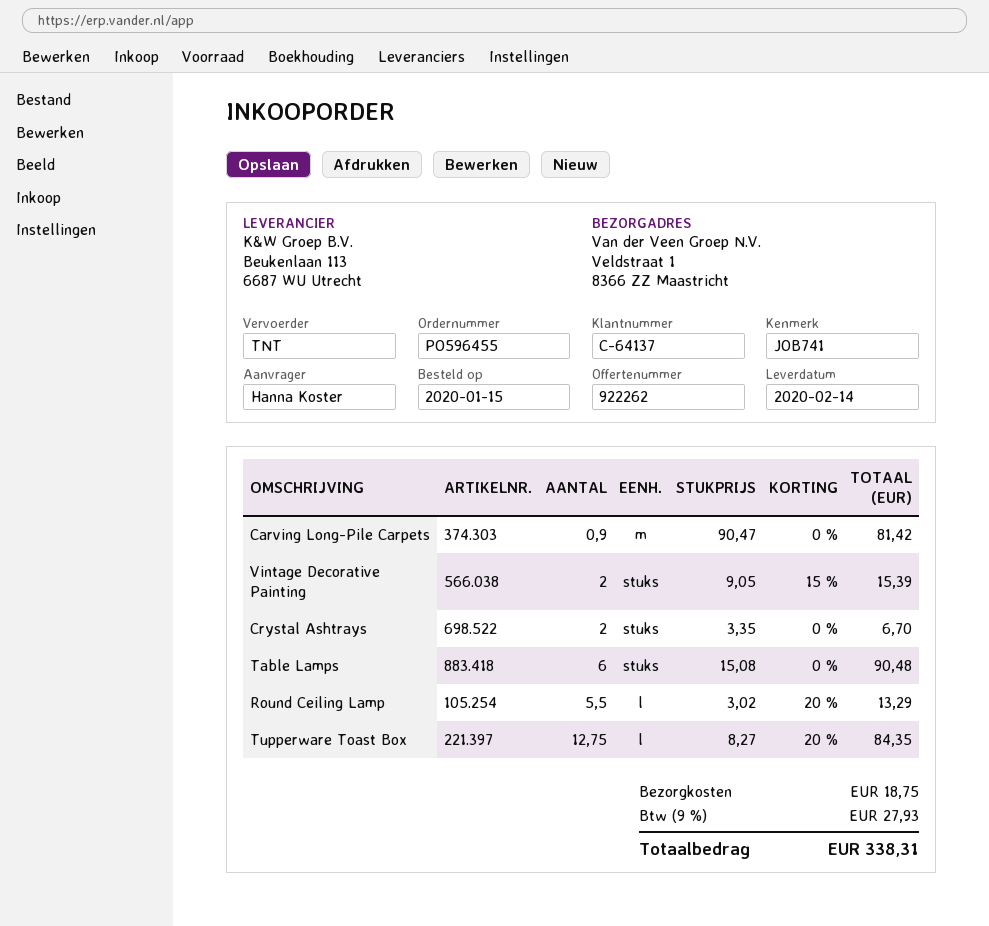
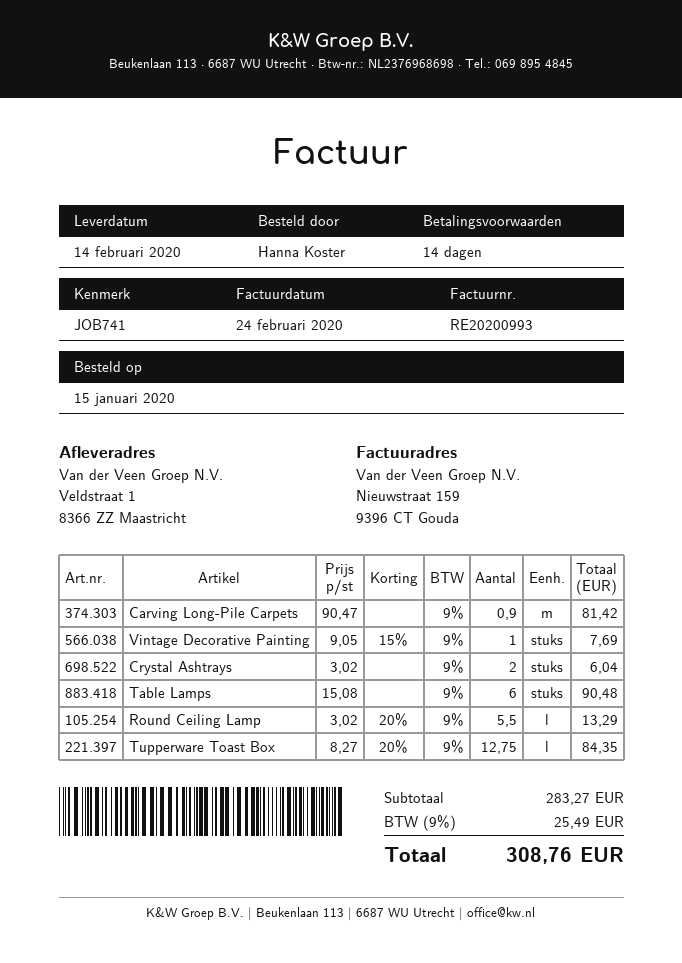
Vintage Decorative Painting: 2 x 9.05 - 15% = 15.39 -> 1 x 9.05 - 15% = 7.69
Crystal Ashtrays: 2 x 3.35 = 6.70 -> 2 x 3.02 = 6.04
shipping: 18.75 -> none
tax: 9% = 27.93 -> 9% = 25.49
total: 338.31 -> 308.76

